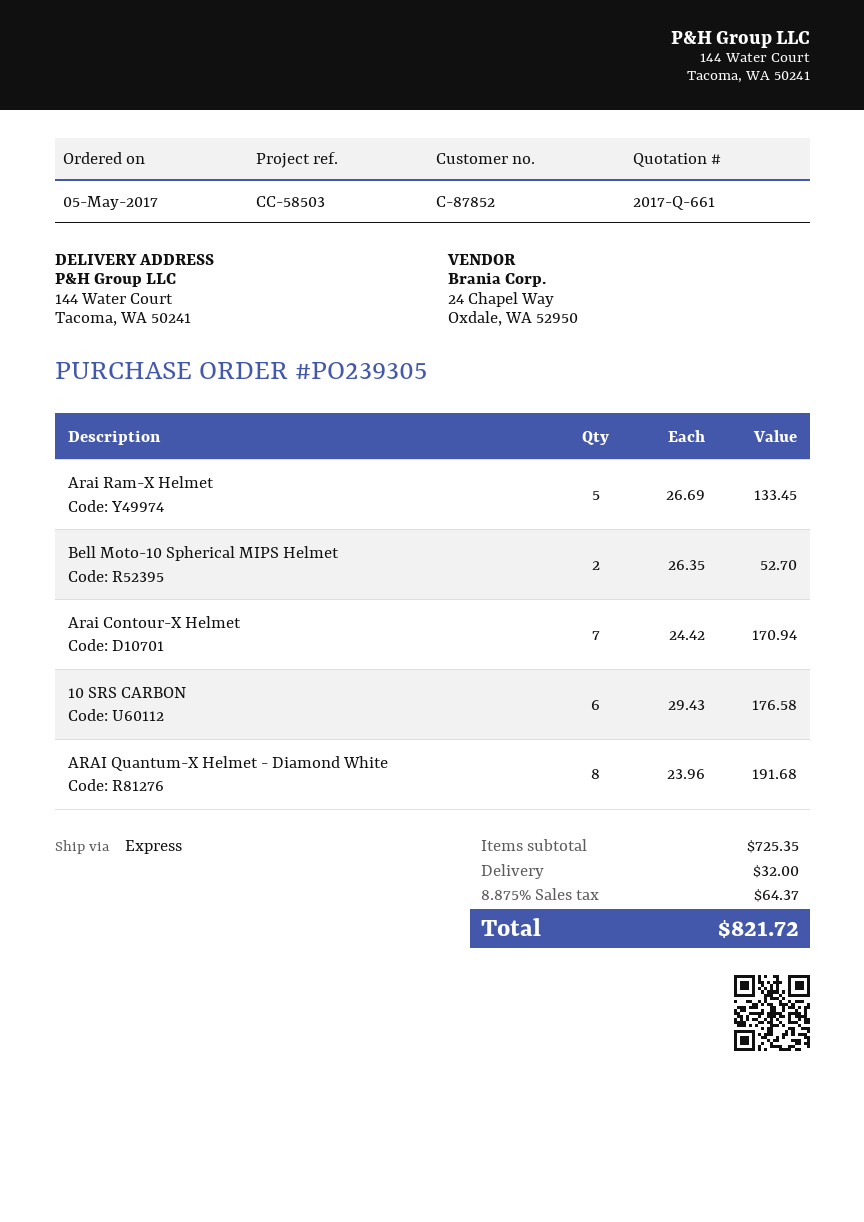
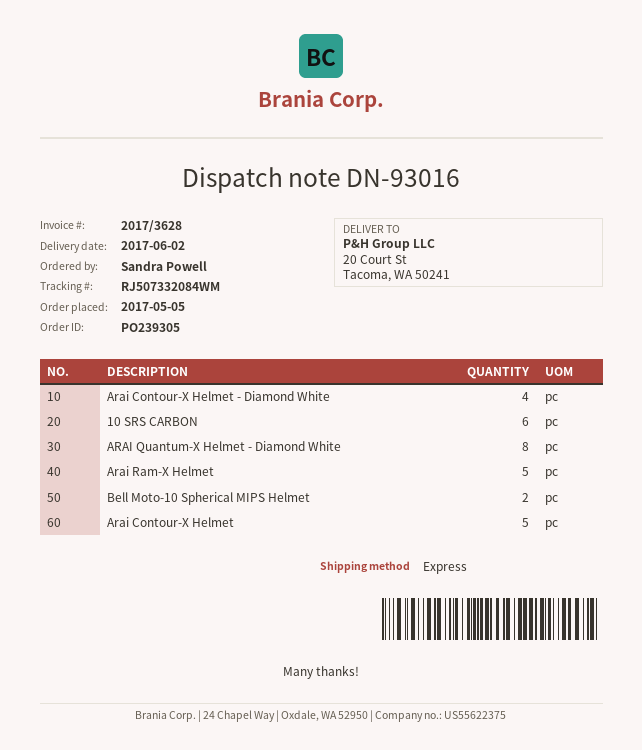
ship to: 144 Water Court, Tacoma, WA 50241 -> 20 Court St, Tacoma, WA 50241
Arai Contour-X Helmet: 7 -> 5
Arai Contour-X Helmet - Diamond White: none -> 4

